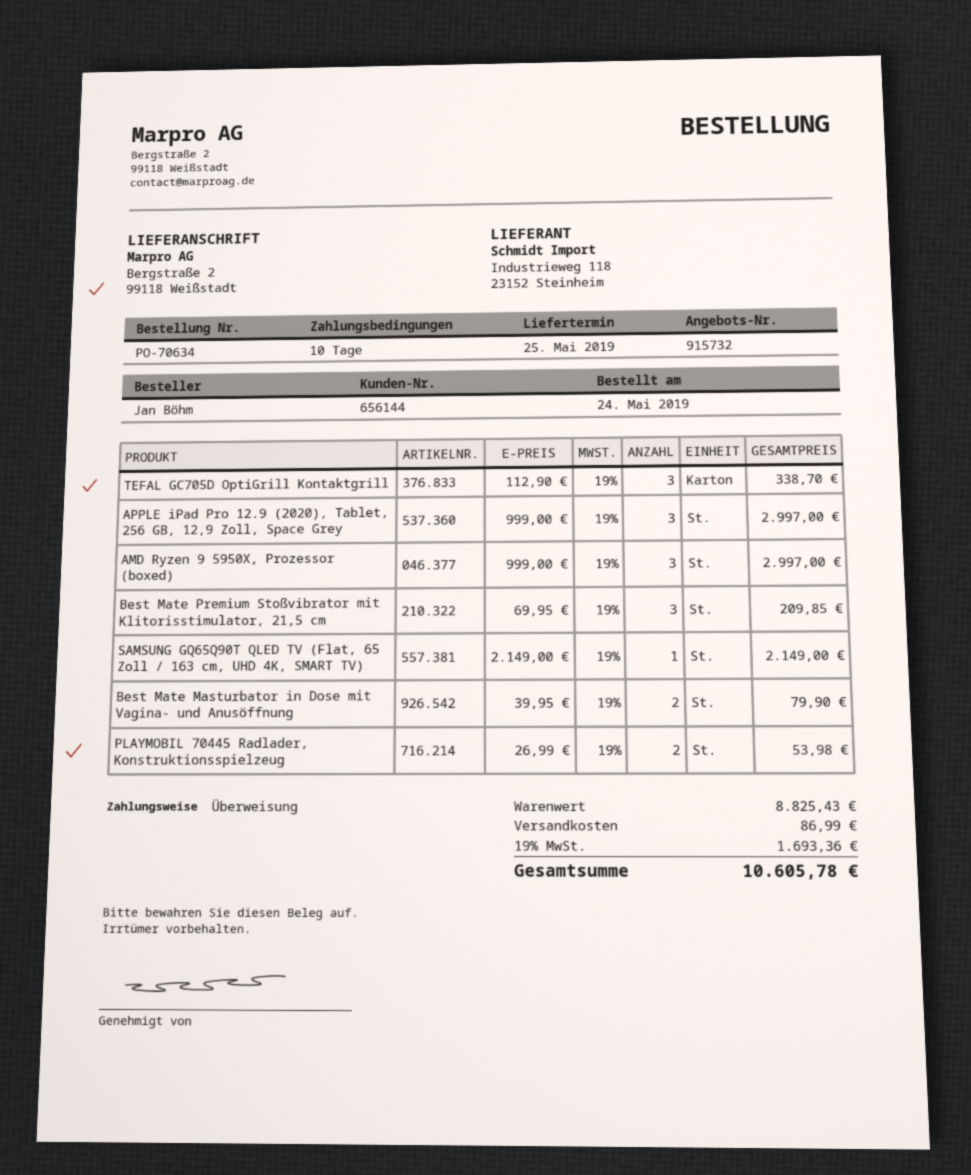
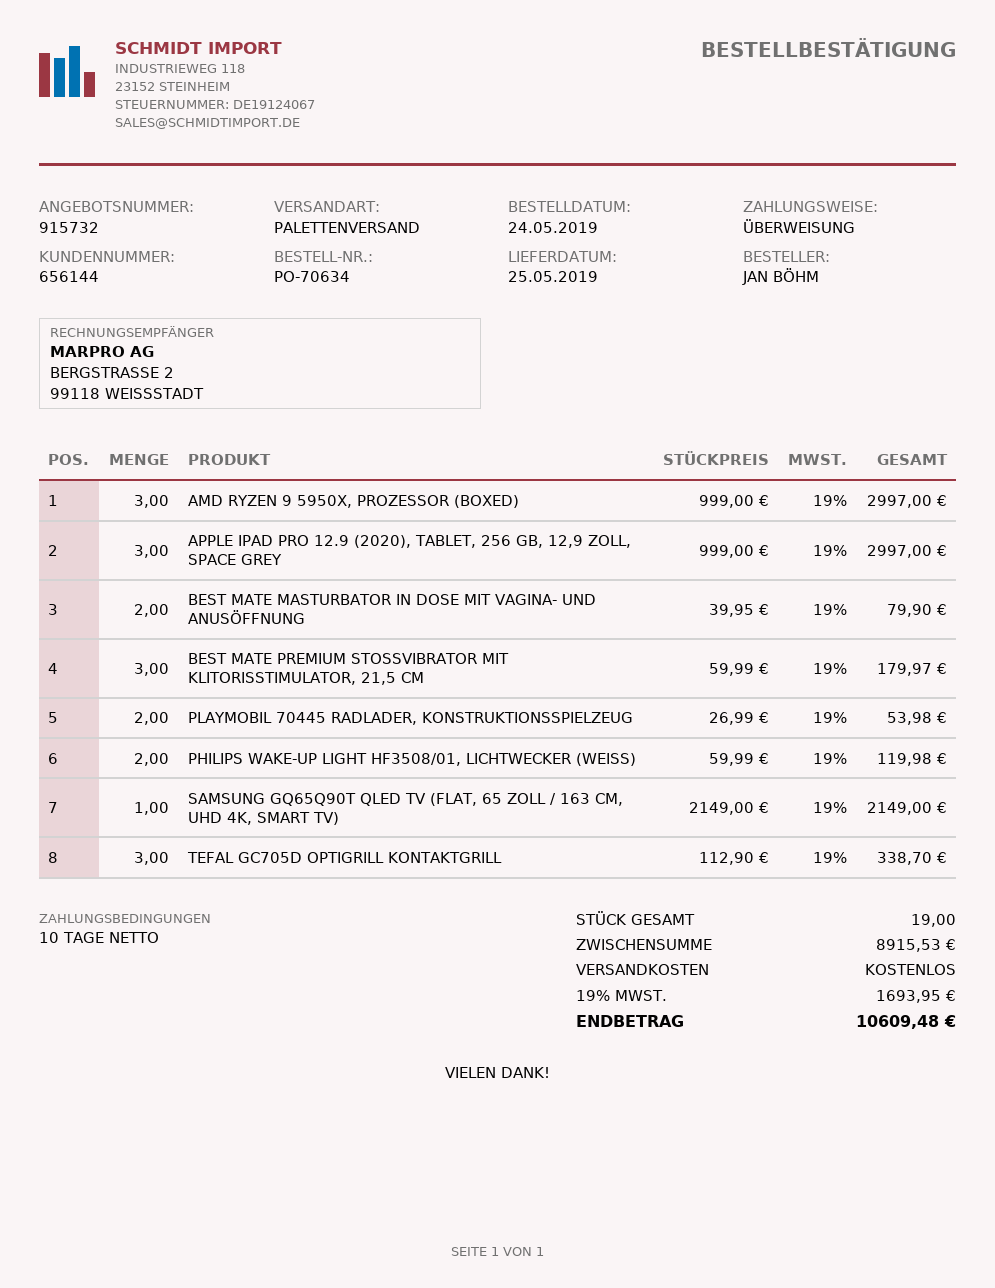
Best Mate Premium Stoßvibrator mit Klitorisstimulator, 21,5 cm: 3 x 69.95 = 209.85 -> 3 x 59.99 = 179.97
PHILIPS WAKE-UP LIGHT HF3508/01, LICHTWECKER (WEISS): none -> 2 x 59.99 = 119.98
subtotal: 8825.43 -> 8915.53
shipping: 86.99 -> 0.00
tax: 19% = 1693.36 -> 19% = 1693.95
total: 10605.78 -> 10609.48

